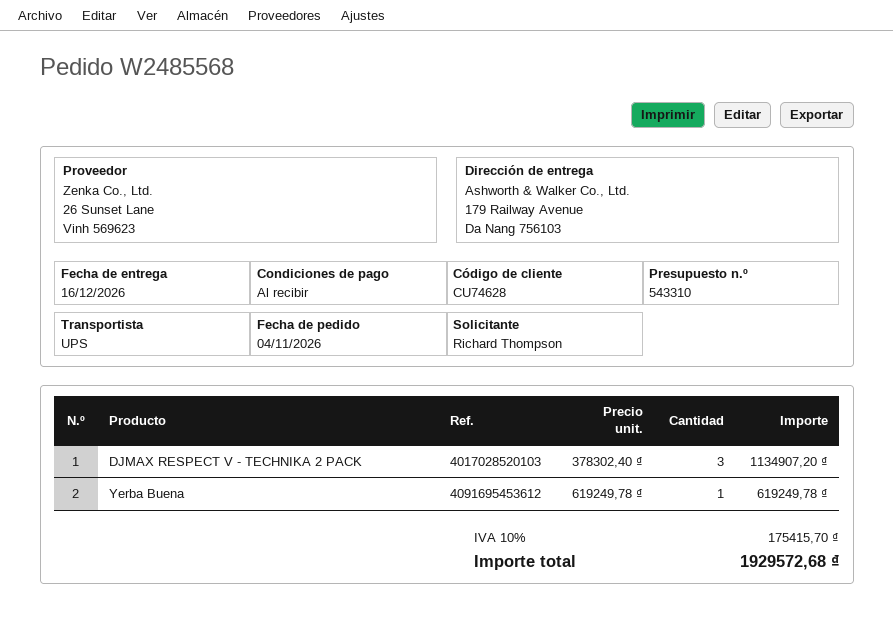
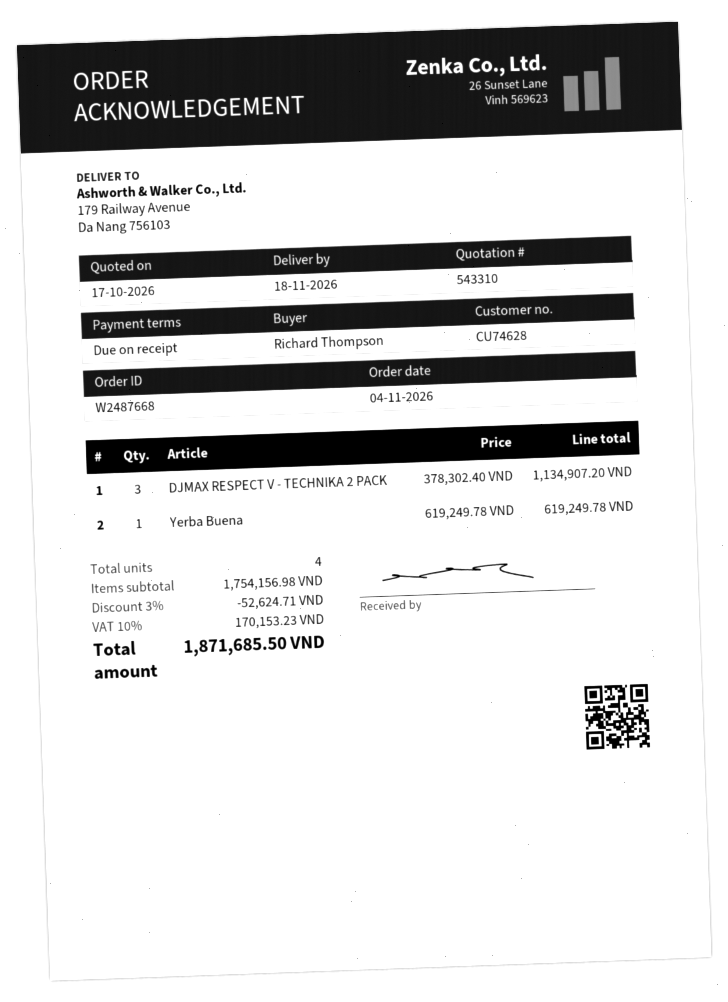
order number: W2485568 -> W2487668
delivery date: 2026-12-16 -> 2026-11-18
discount: none -> 3% = 52624.71
tax: 10% = 175415.70 -> 10% = 170153.23
total: 1929572.68 -> 1871685.50

